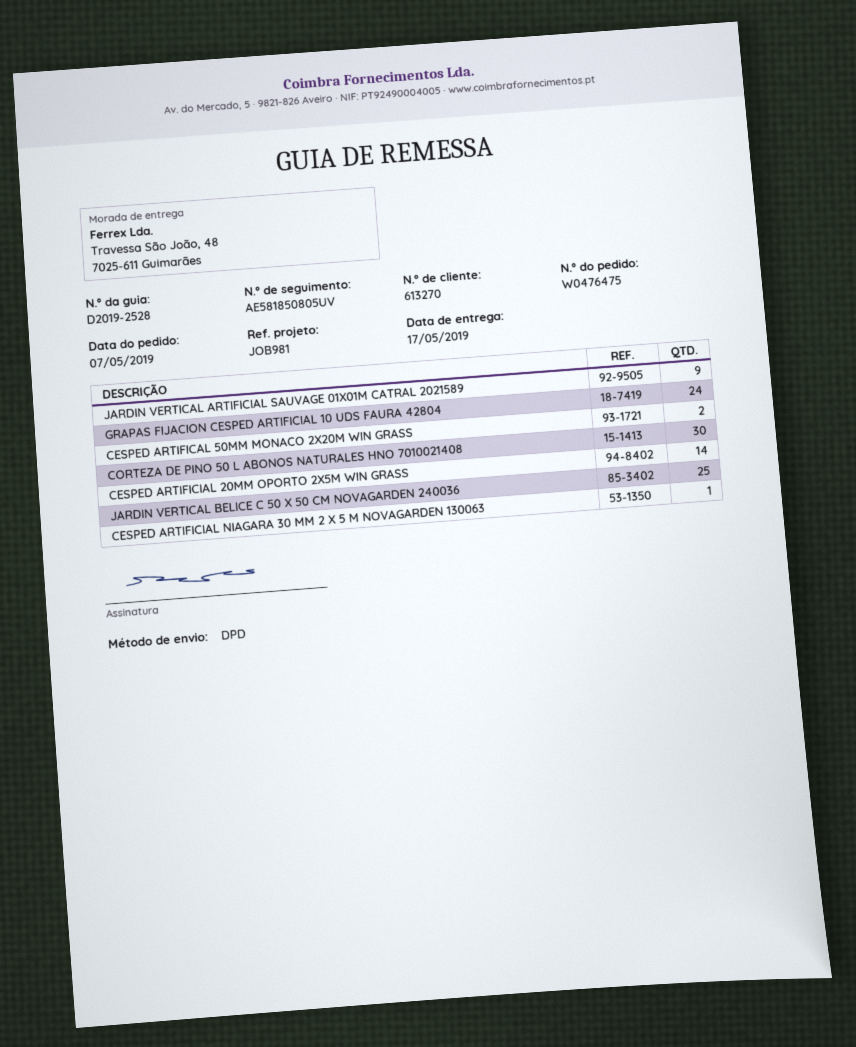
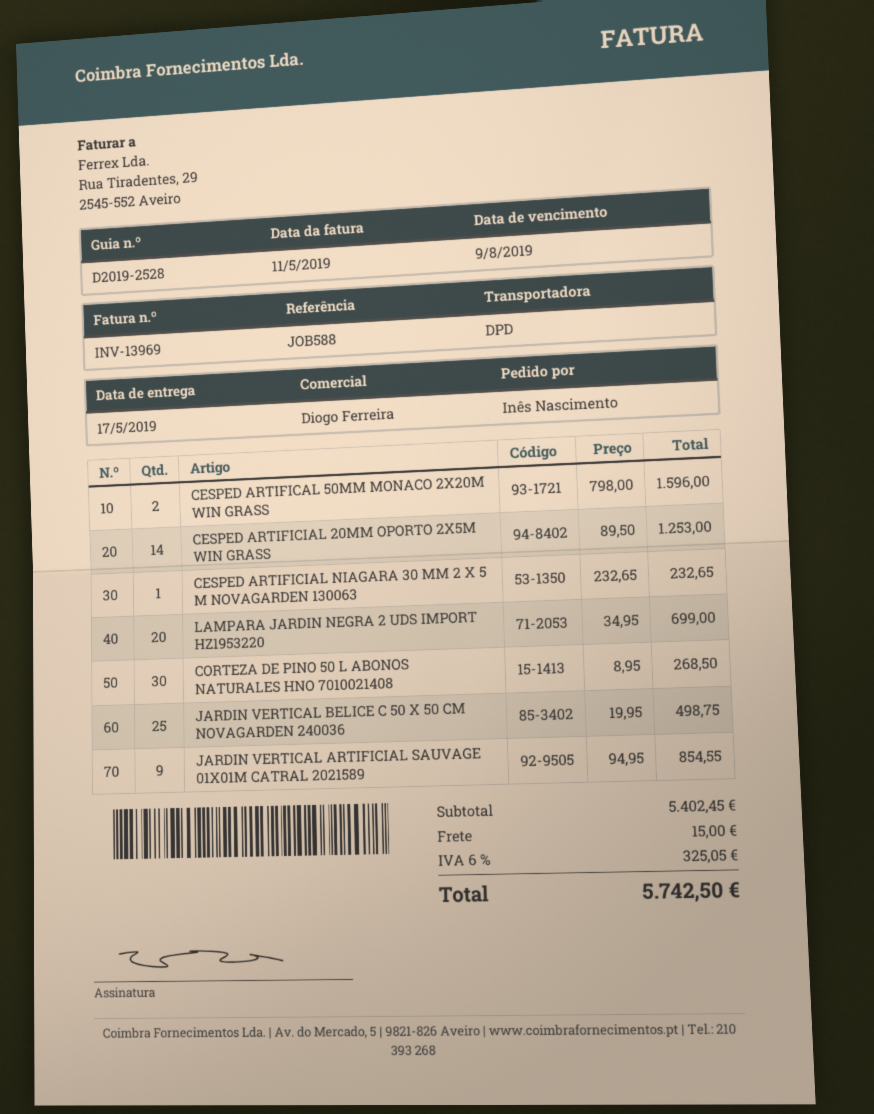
reference: JOB981 -> JOB588
GRAPAS FIJACION CESPED ARTIFICIAL 10 UDS FAURA 42804: 24 -> none
LAMPARA JARDIN NEGRA 2 UDS IMPORT HZ1953220: none -> 20

